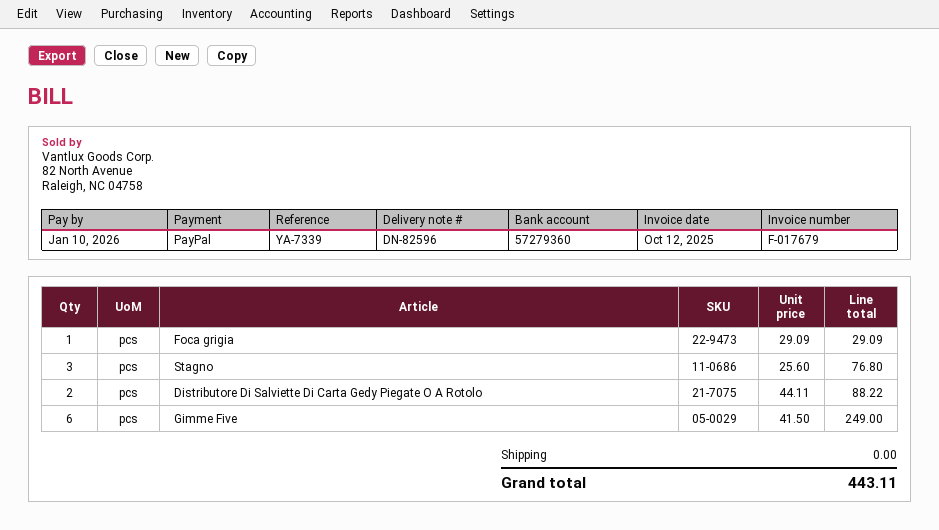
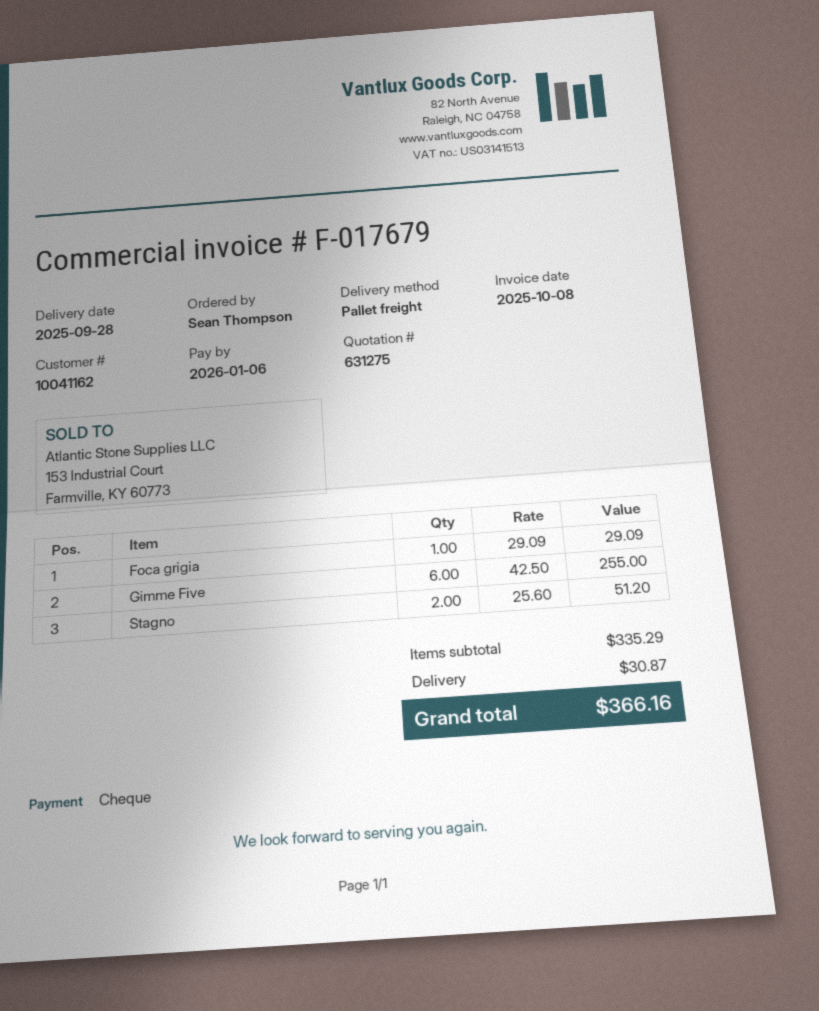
invoice date: 2025-10-12 -> 2025-10-08
due date: 2026-01-10 -> 2026-01-06
payment method: PayPal -> cheque
Stagno: 3 x 25.60 = 76.80 -> 2 x 25.60 = 51.20
Distributore Di Salviette Di Carta Gedy Piegate O A Rotolo: 2 x 44.11 = 88.22 -> none
Gimme Five: 6 x 41.50 = 249.00 -> 6 x 42.50 = 255.00
shipping: 0.00 -> 30.87
total: 443.11 -> 366.16

